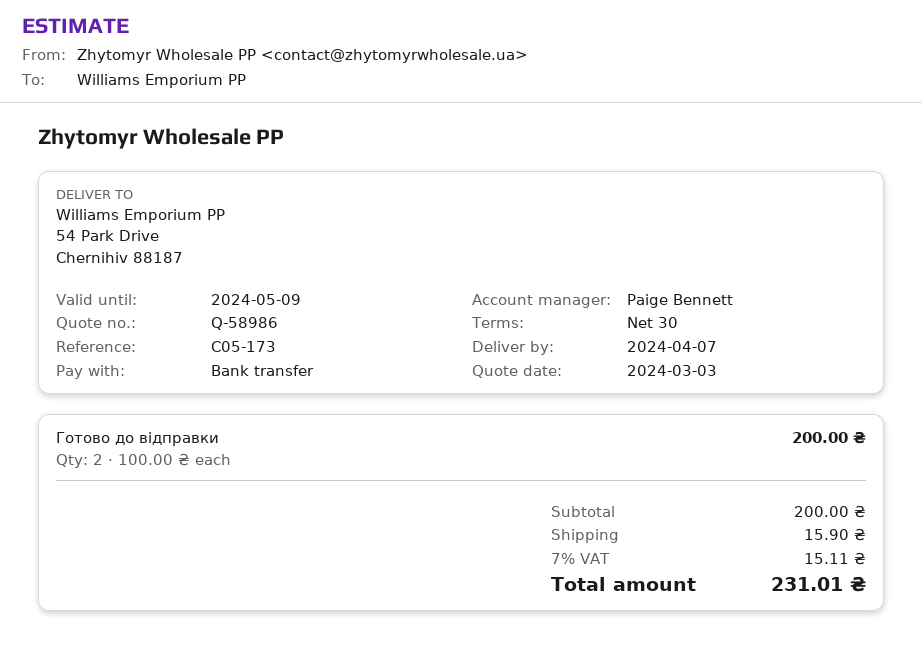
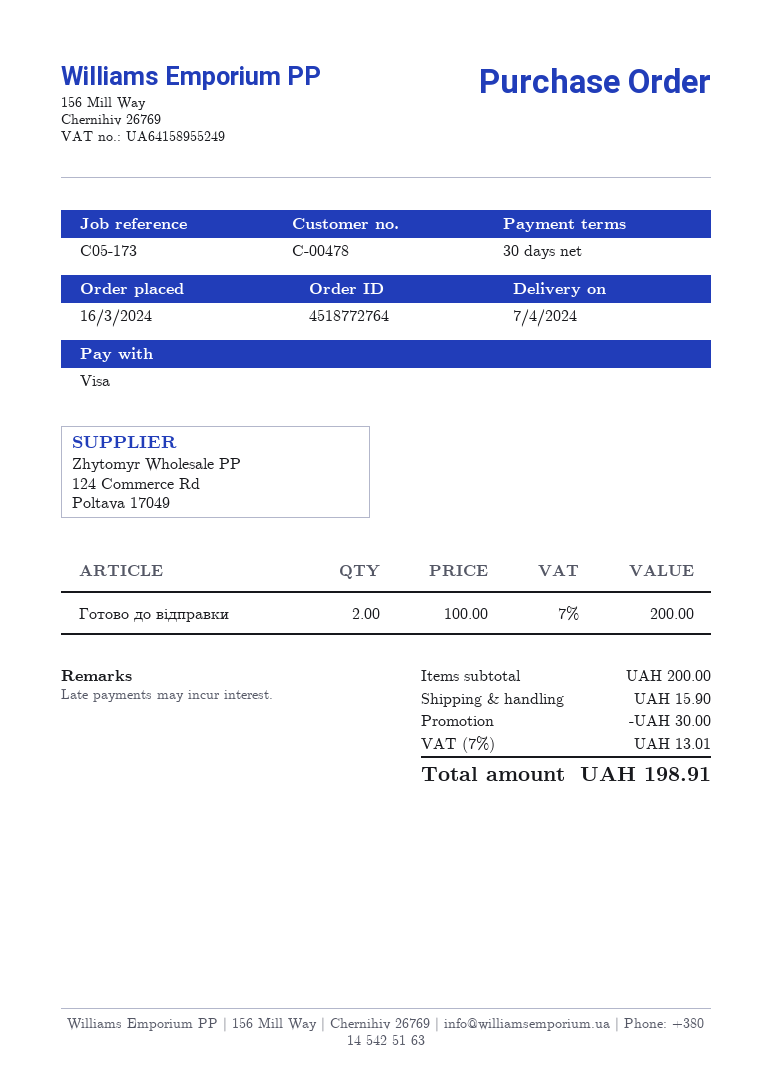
payment method: bank transfer -> Visa
discount: none -> 30.00
tax: 7% = 15.11 -> 7% = 13.01
total: 231.01 -> 198.91

